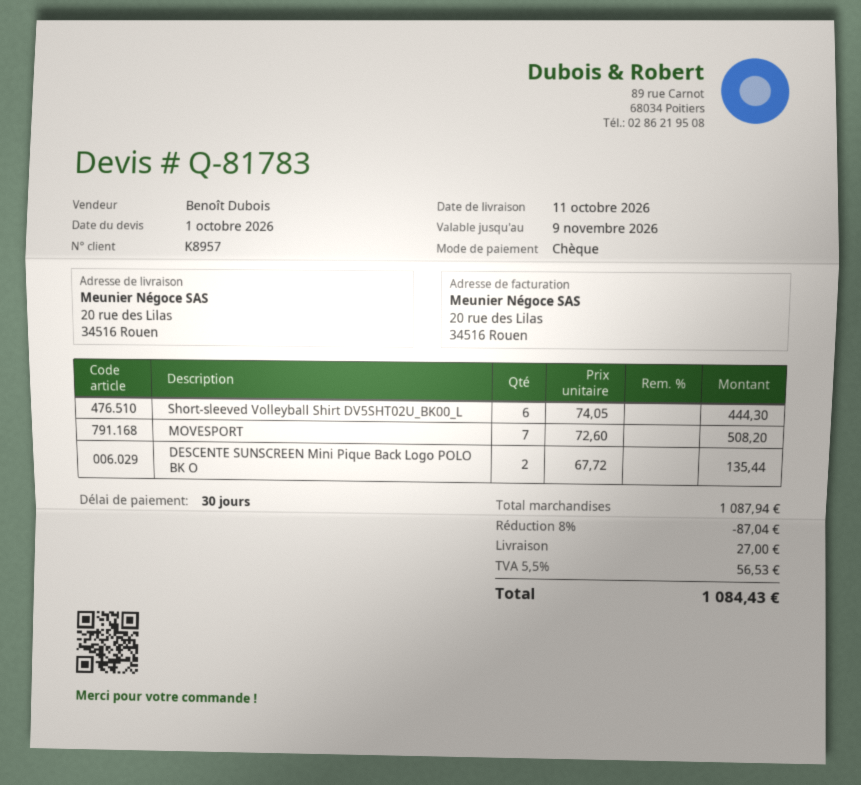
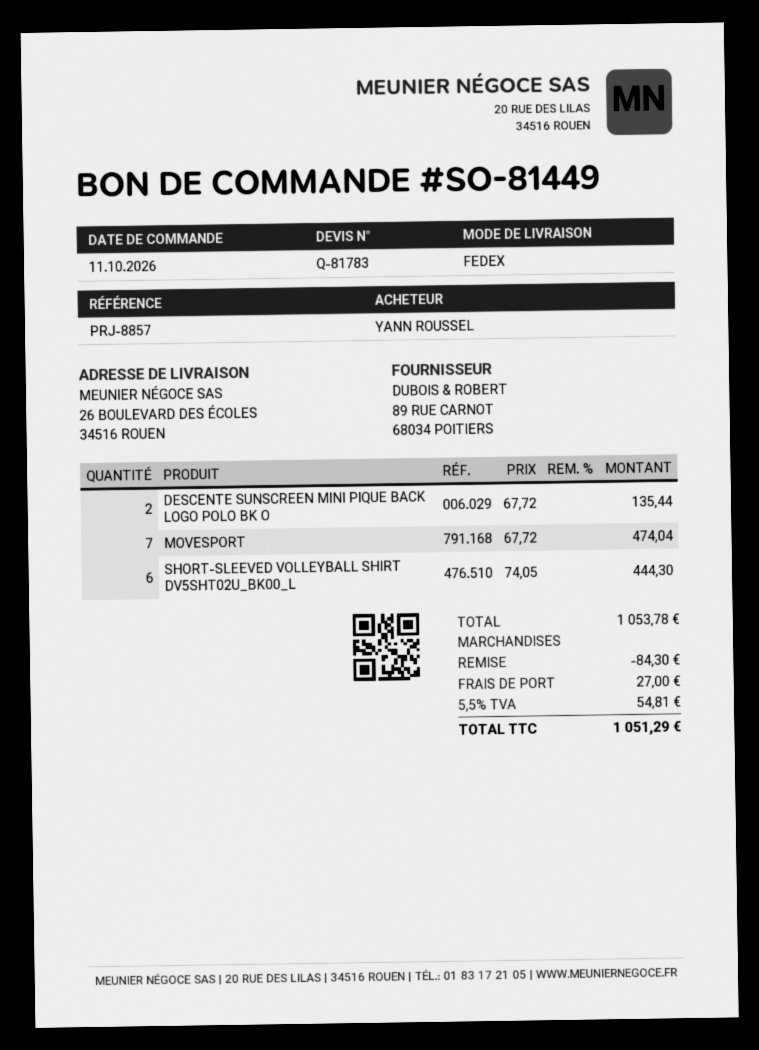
ship to: 20 rue des Lilas, 34516 Rouen -> 26 BOULEVARD DES ÉCOLES, 34516 ROUEN
MOVESPORT: 7 x 72.60 = 508.20 -> 7 x 67.72 = 474.04
subtotal: 1087.94 -> 1053.78
discount: 87.04 -> 84.30
tax: 5.5% = 56.53 -> 5.5% = 54.81
total: 1084.43 -> 1051.29

